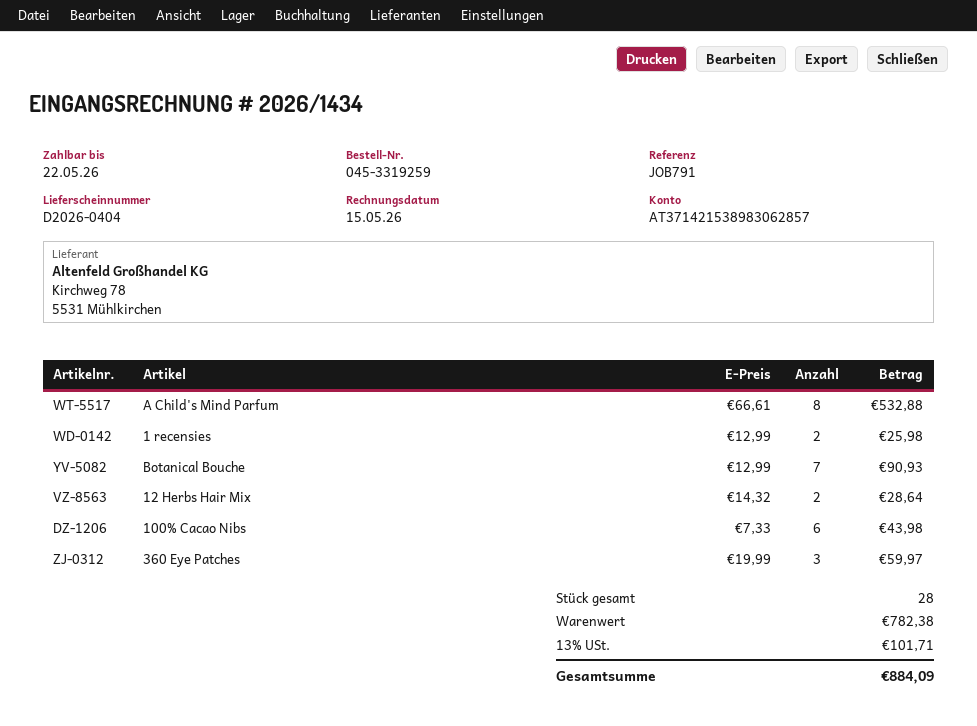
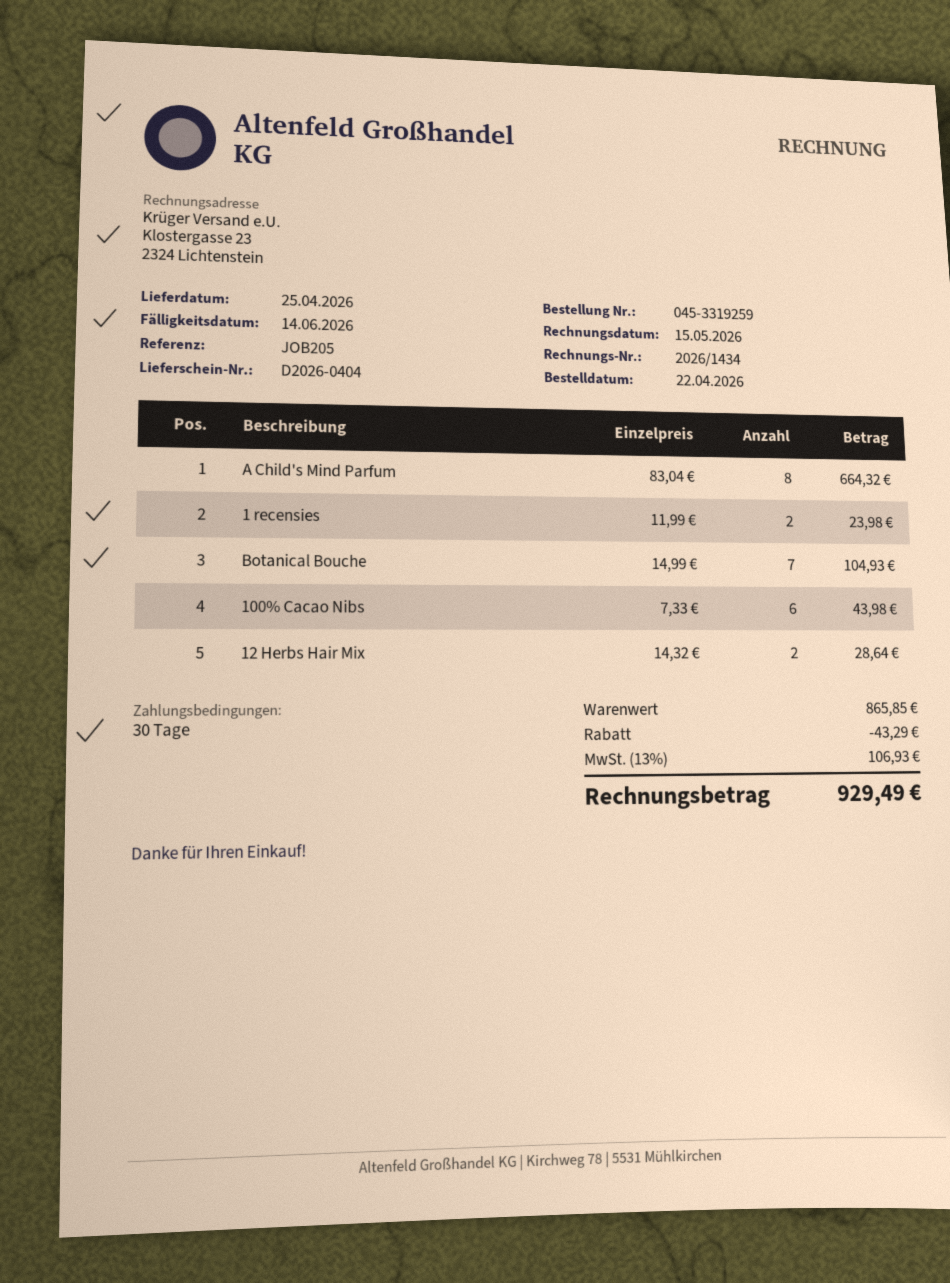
due date: 2026-05-22 -> 2026-06-14
reference: JOB791 -> JOB205
A Child's Mind Parfum: 8 x 66.61 = 532.88 -> 8 x 83.04 = 664.32
1 recensies: 2 x 12.99 = 25.98 -> 2 x 11.99 = 23.98
Botanical Bouche: 7 x 12.99 = 90.93 -> 7 x 14.99 = 104.93
360 Eye Patches: 3 x 19.99 = 59.97 -> none
subtotal: 782.38 -> 865.85
discount: none -> 43.29
tax: 13% = 101.71 -> 13% = 106.93
total: 884.09 -> 929.49

